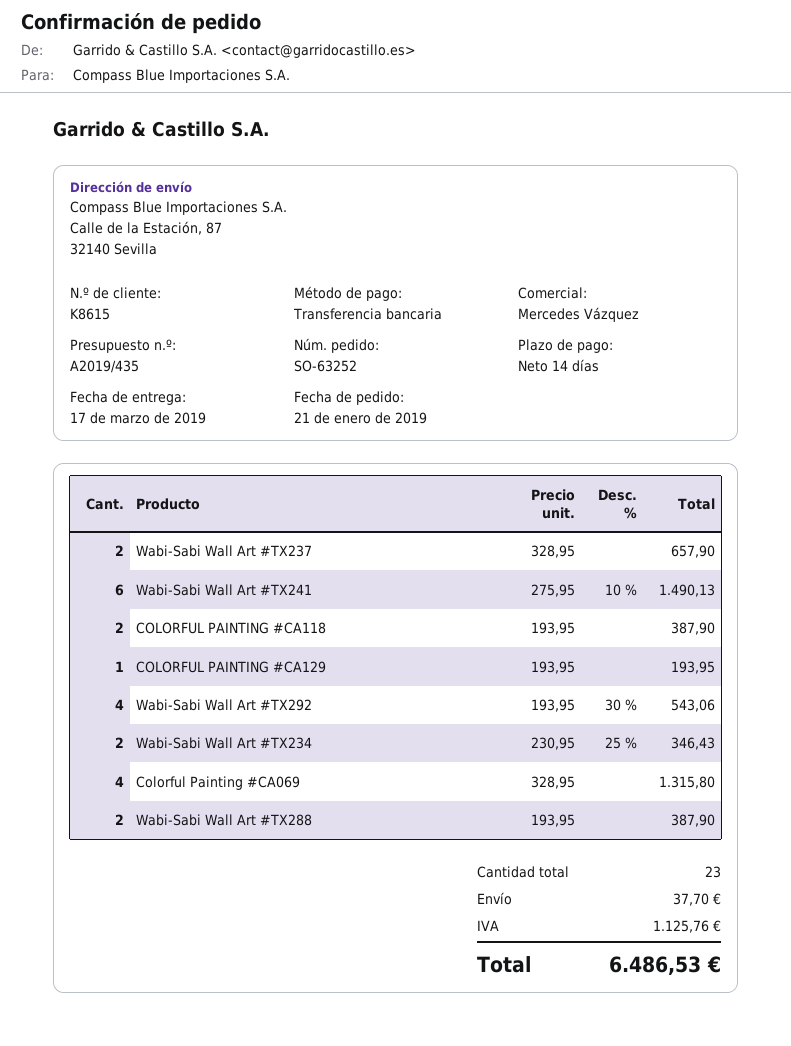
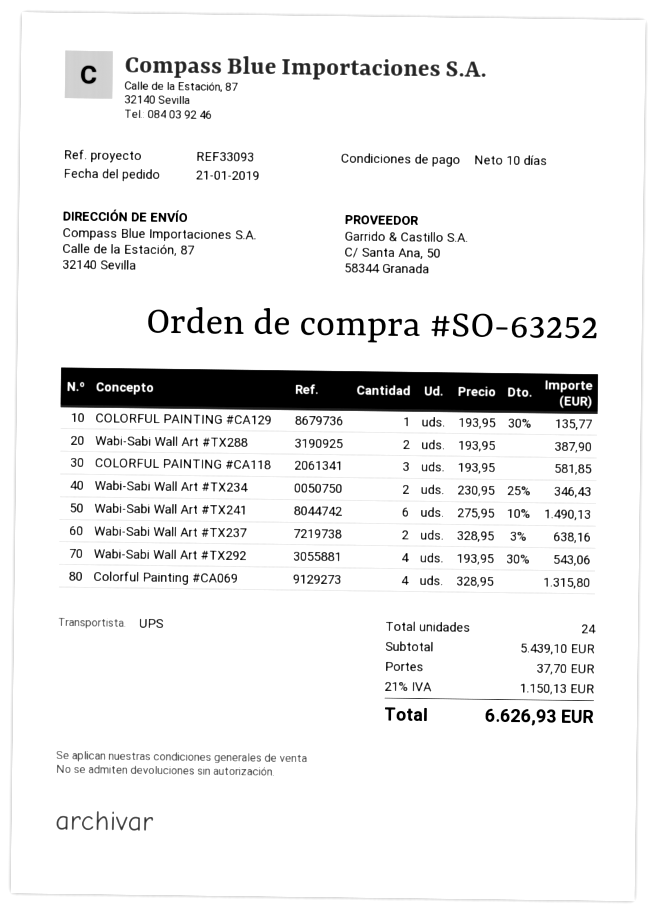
payment terms: 14 days -> 10 days
Wabi-Sabi Wall Art #TX237: 2 x 328.95 = 657.90 -> 2 x 328.95 - 3% = 638.16
COLORFUL PAINTING #CA118: 2 x 193.95 = 387.90 -> 3 x 193.95 = 581.85
COLORFUL PAINTING #CA129: 1 x 193.95 = 193.95 -> 1 x 193.95 - 30% = 135.77
total quantity: 23 -> 24
tax: 1125.76 -> 1150.13
total: 6486.53 -> 6626.93

